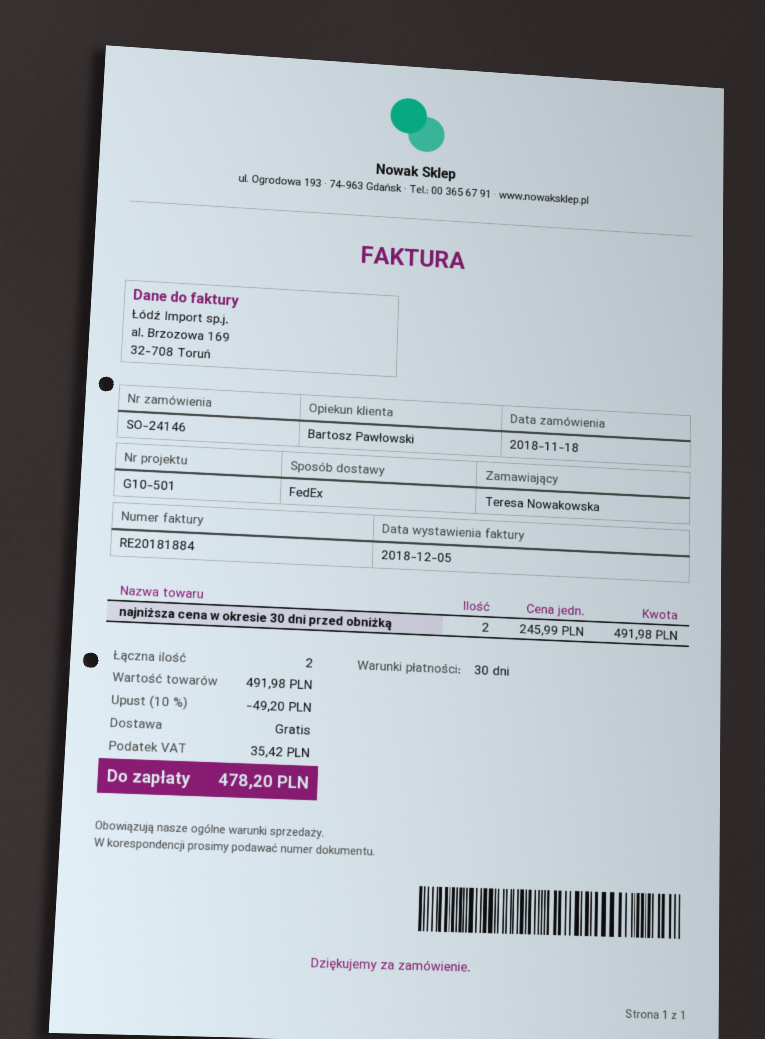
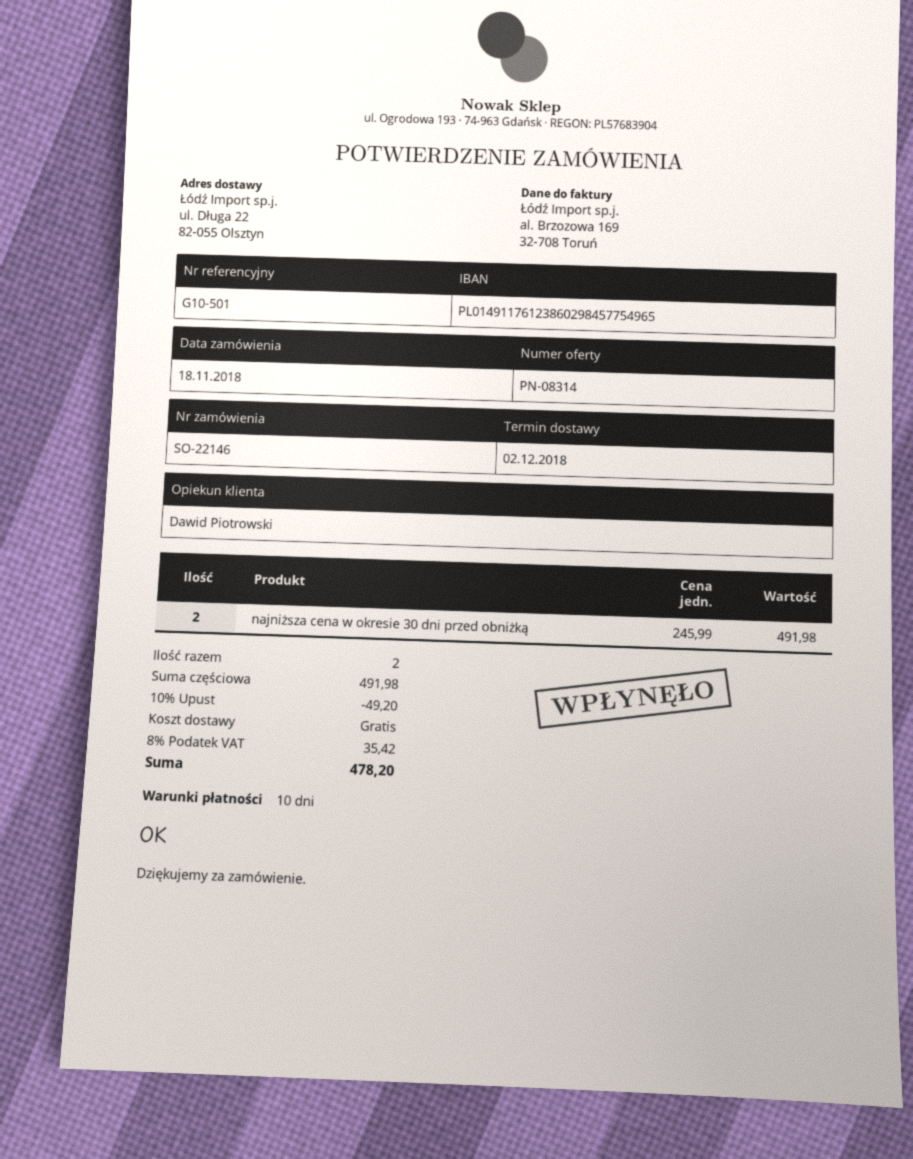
order number: SO-24146 -> SO-22146
payment terms: 30 days -> 10 days
sales rep: Bartosz Pawłowski -> Dawid Piotrowski

